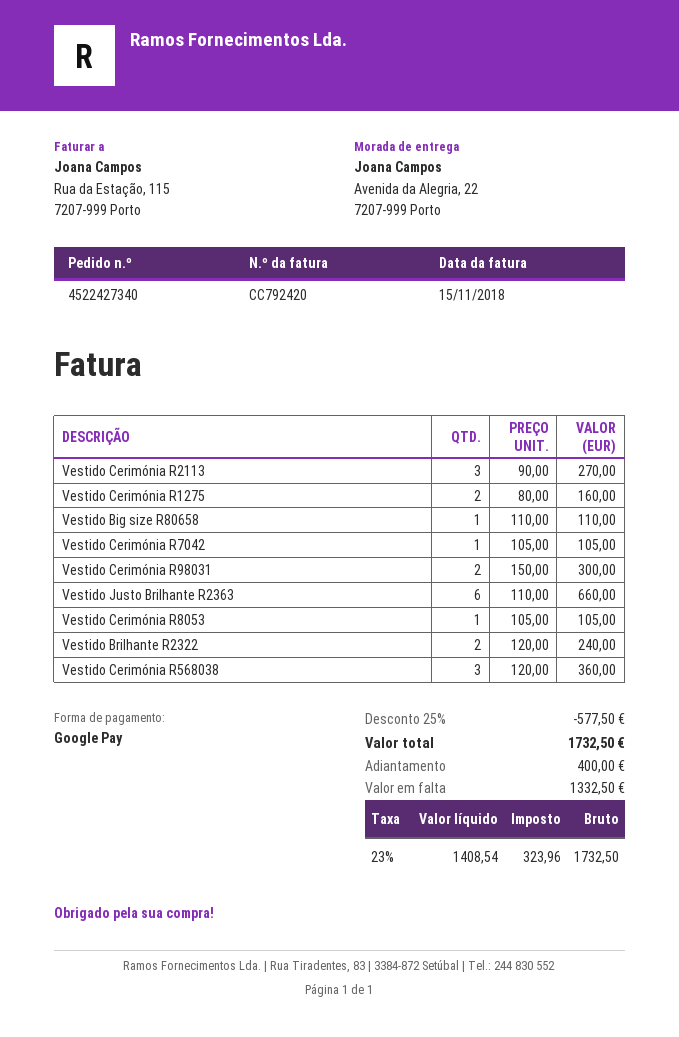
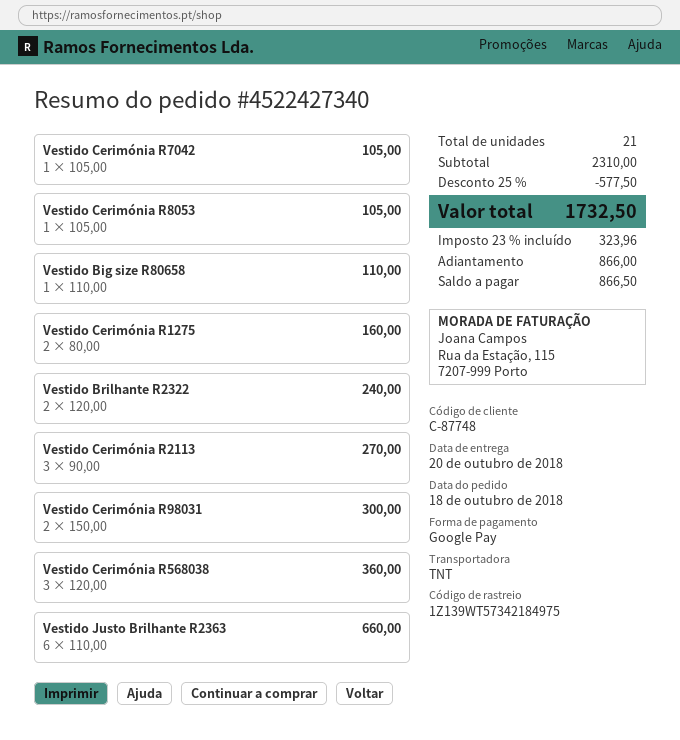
deposit: 400.00 -> 866.00
balance: 1332.50 -> 866.50

